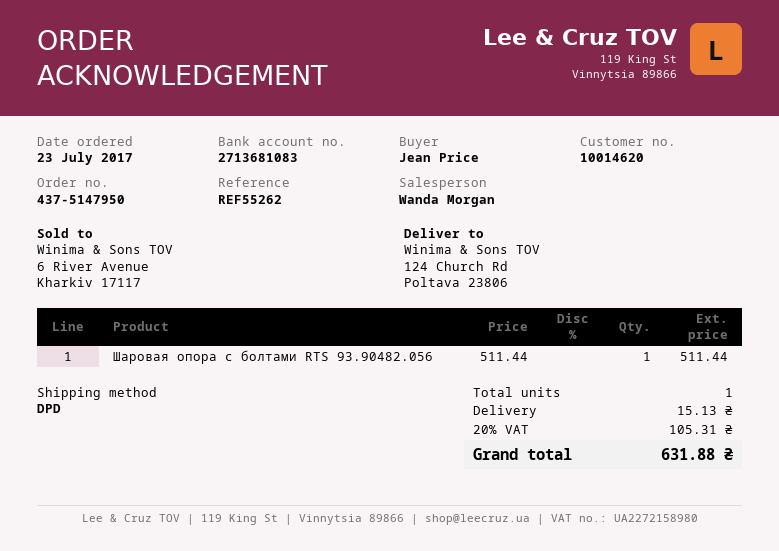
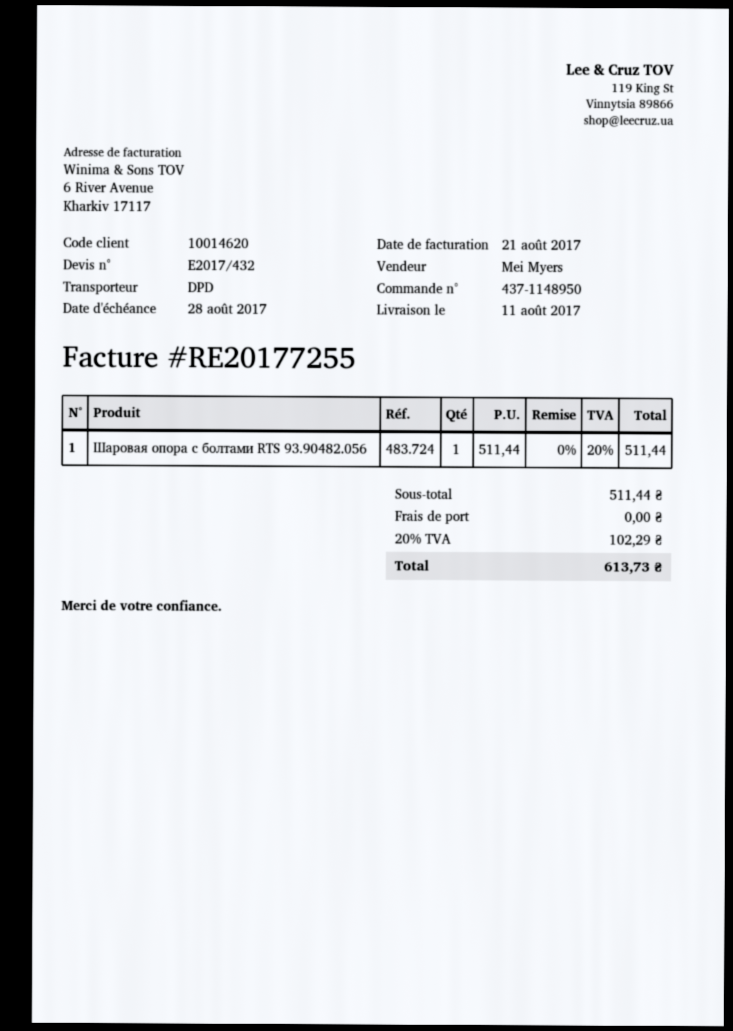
order number: 437-5147950 -> 437-1148950
sales rep: Wanda Morgan -> Mei Myers
shipping: 15.13 -> 0.00
tax: 20% = 105.31 -> 20% = 102.29
total: 631.88 -> 613.73

